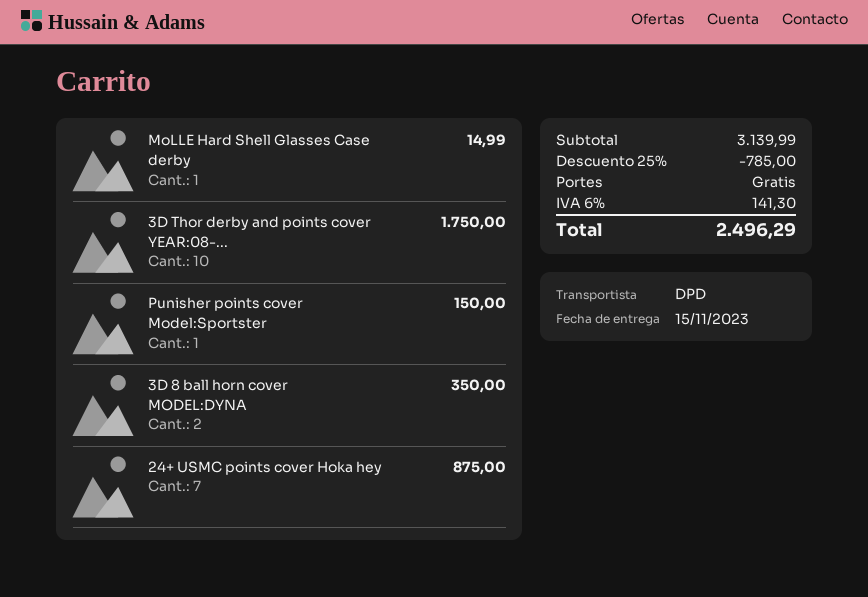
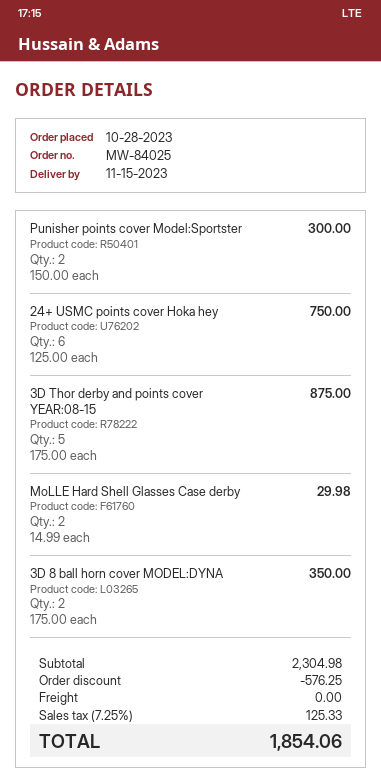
MoLLE Hard Shell Glasses Case derby: 1 for 14.99 -> 2 for 29.98
3D Thor derby and points cover YEAR:08-...: 10 for 1750.00 -> 5 for 875.00
Punisher points cover Model:Sportster: 1 for 150.00 -> 2 for 300.00
24+ USMC points cover Hoka hey: 7 for 875.00 -> 6 for 750.00
subtotal: 3139.99 -> 2304.98
discount: 785.00 -> 576.25
tax: 6% = 141.30 -> 7.25% = 125.33
total: 2496.29 -> 1854.06

